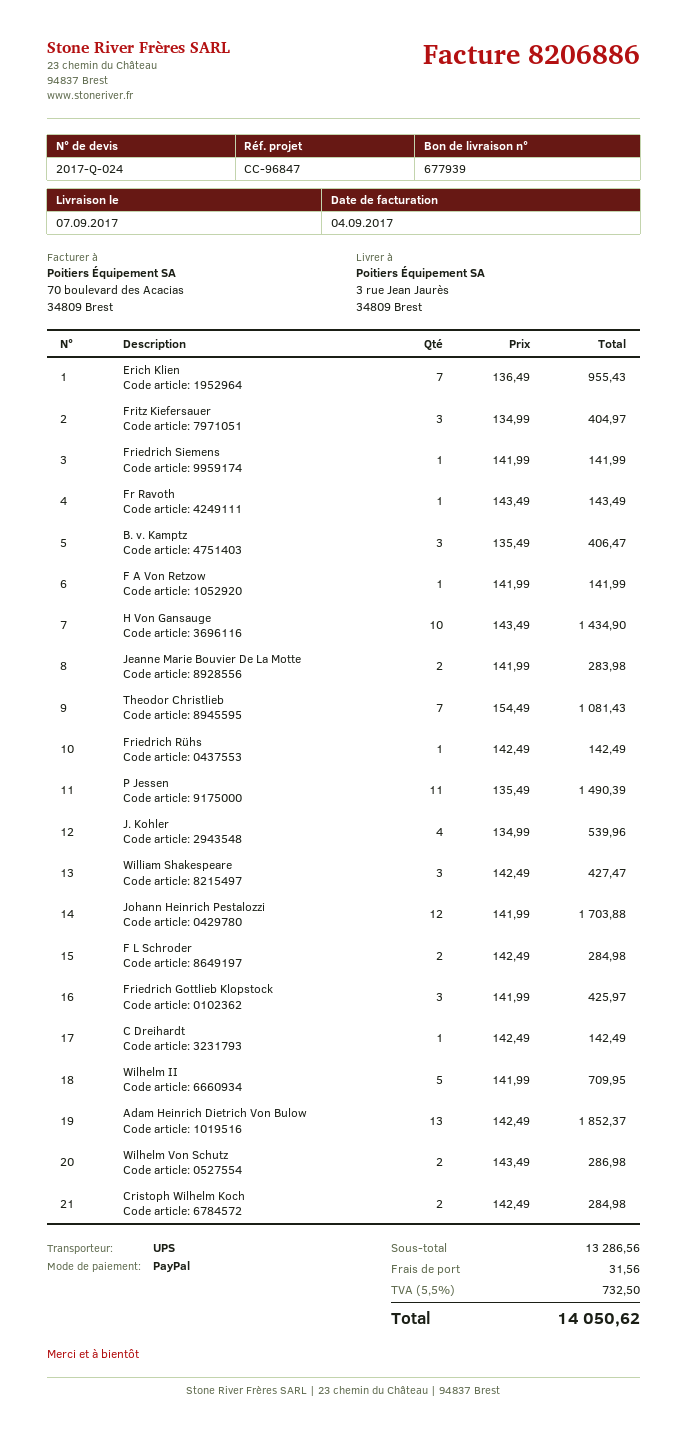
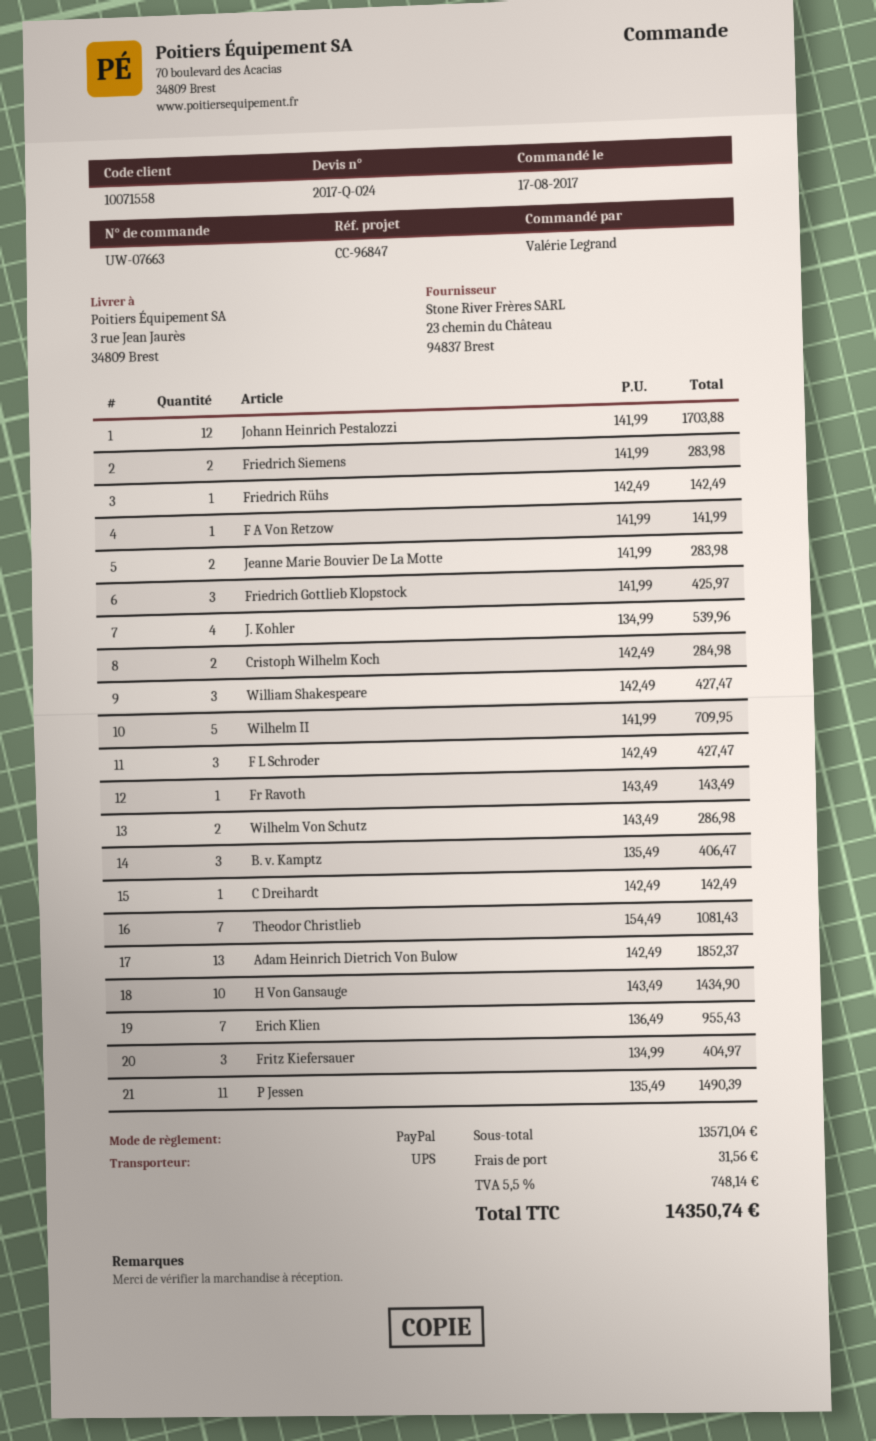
Friedrich Siemens: 1 x 141.99 = 141.99 -> 2 x 141.99 = 283.98
F L Schroder: 2 x 142.49 = 284.98 -> 3 x 142.49 = 427.47
subtotal: 13286.56 -> 13571.04
tax: 5.5% = 732.50 -> 5.5% = 748.14
total: 14050.62 -> 14350.74

